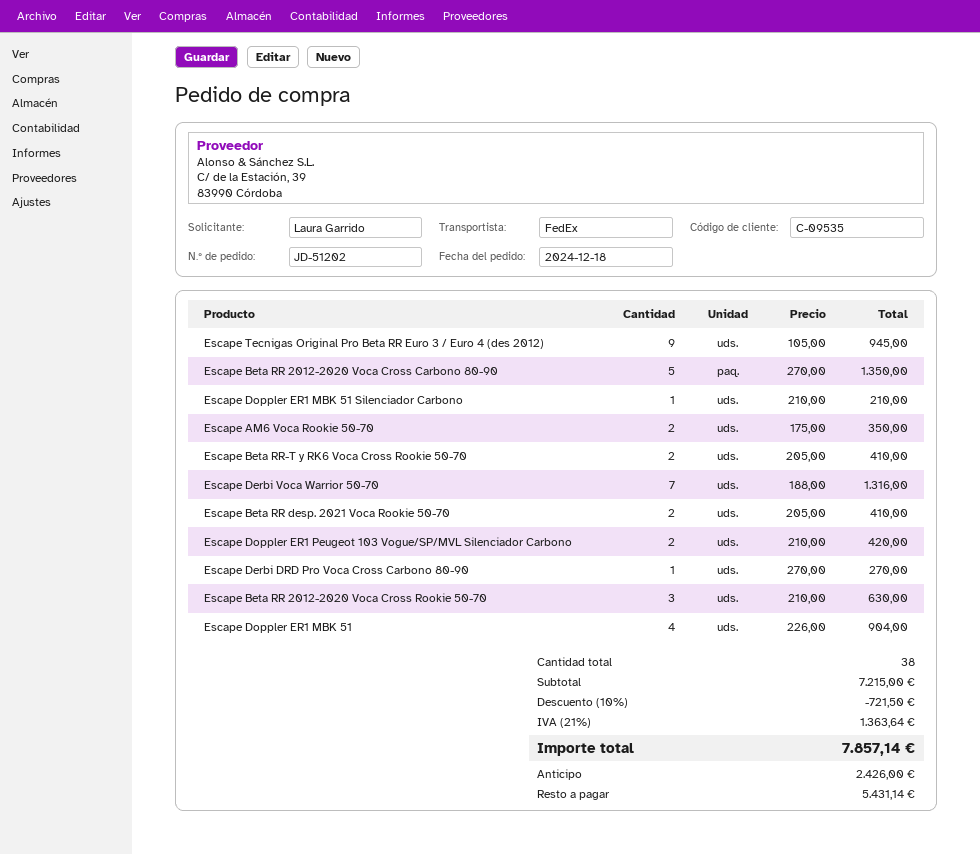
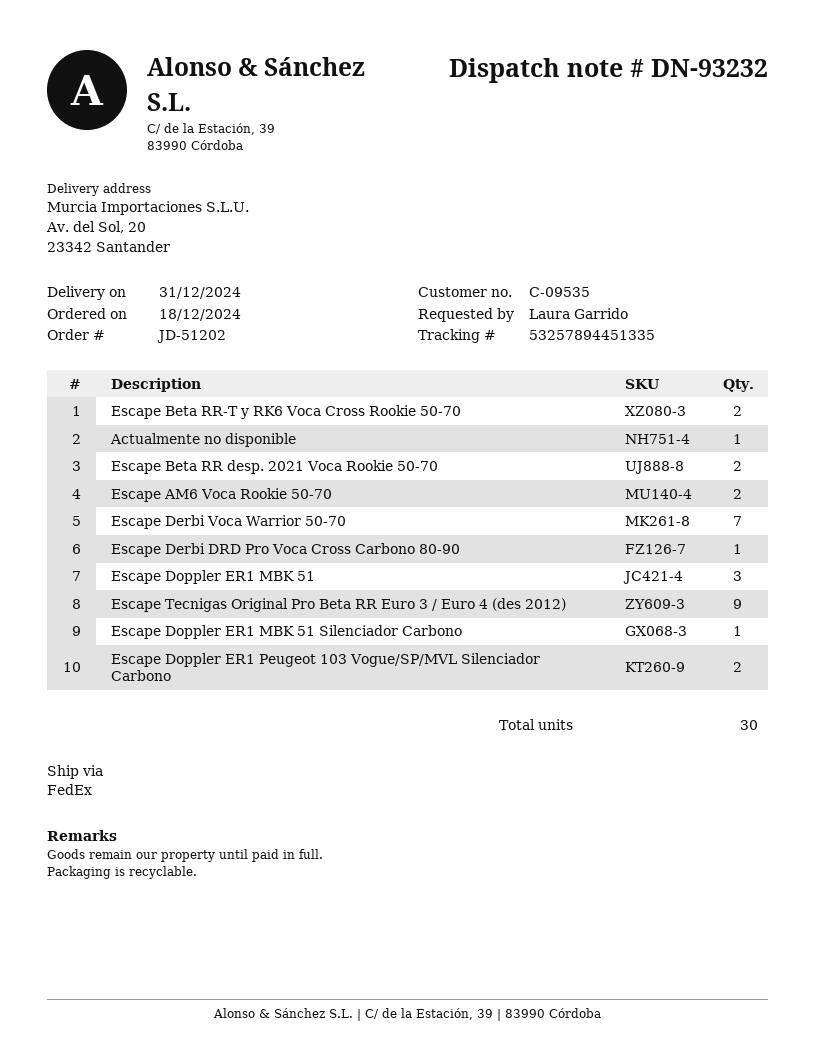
Escape Beta RR 2012-2020 Voca Cross Carbono 80-90: 5 -> none
Escape Beta RR 2012-2020 Voca Cross Rookie 50-70: 3 -> none
Escape Doppler ER1 MBK 51: 4 -> 3
Actualmente no disponible: none -> 1
total quantity: 38 -> 30

